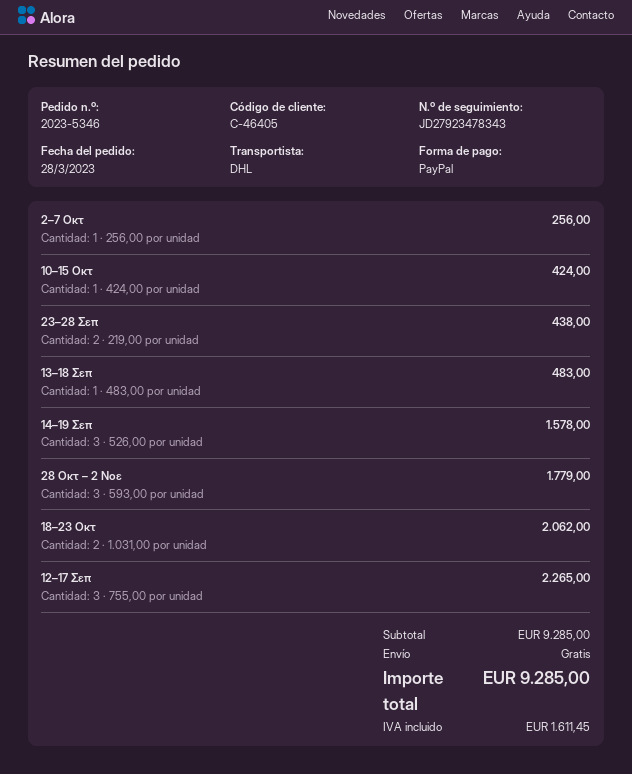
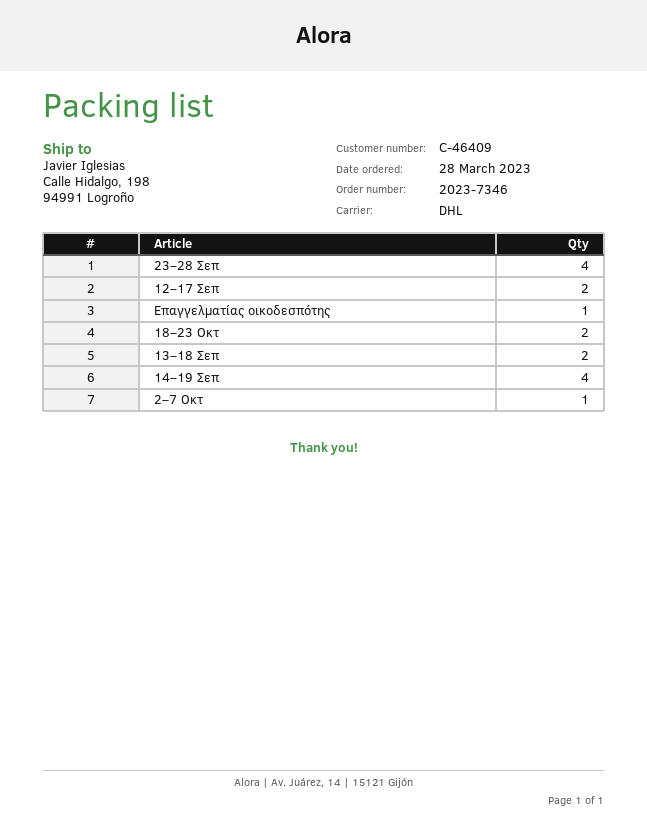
order number: 2023-5346 -> 2023-7346
customer number: C-46405 -> C-46409
10–15 Οκτ: 1 -> none
23–28 Σεπ: 2 -> 4
13–18 Σεπ: 1 -> 2
14–19 Σεπ: 3 -> 4
28 Οκτ – 2 Νοε: 3 -> none
12–17 Σεπ: 3 -> 2
Επαγγελματίας οικοδεσπότης: none -> 1

